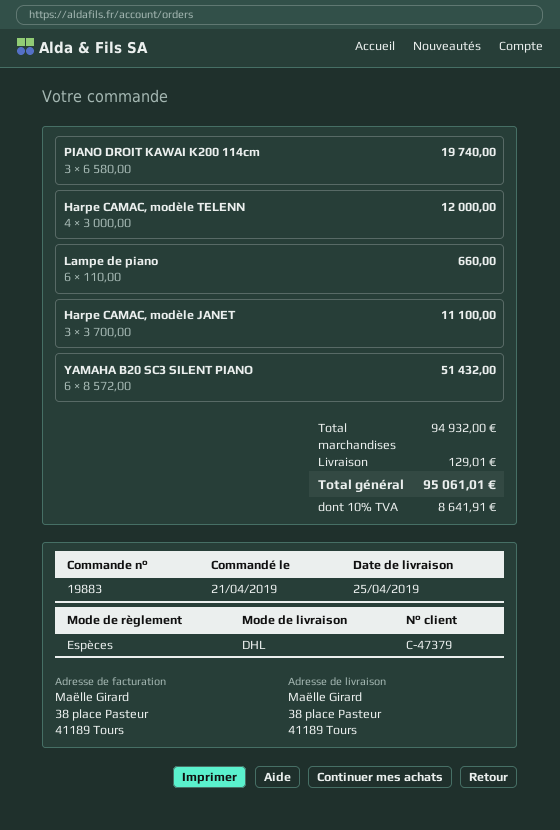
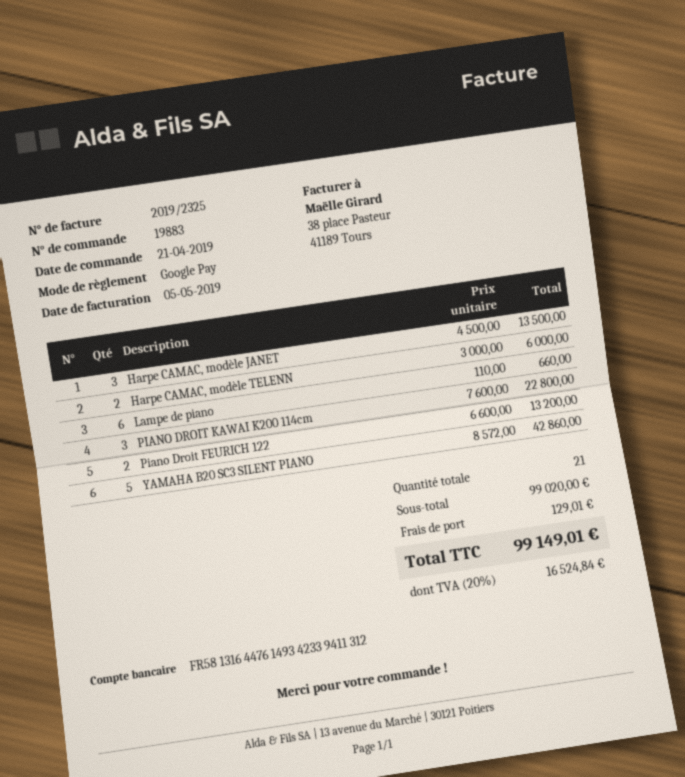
payment method: cash -> Google Pay
PIANO DROIT KAWAI K200 114cm: 3 x 6580.00 = 19740.00 -> 3 x 7600.00 = 22800.00
Harpe CAMAC, modèle TELENN: 4 x 3000.00 = 12000.00 -> 2 x 3000.00 = 6000.00
Harpe CAMAC, modèle JANET: 3 x 3700.00 = 11100.00 -> 3 x 4500.00 = 13500.00
YAMAHA B20 SC3 SILENT PIANO: 6 x 8572.00 = 51432.00 -> 5 x 8572.00 = 42860.00
Piano Droit FEURICH 122: none -> 2 x 6600.00 = 13200.00
subtotal: 94932.00 -> 99020.00
tax: 10% = 8641.91 -> 20% = 16524.84
total: 95061.01 -> 99149.01

